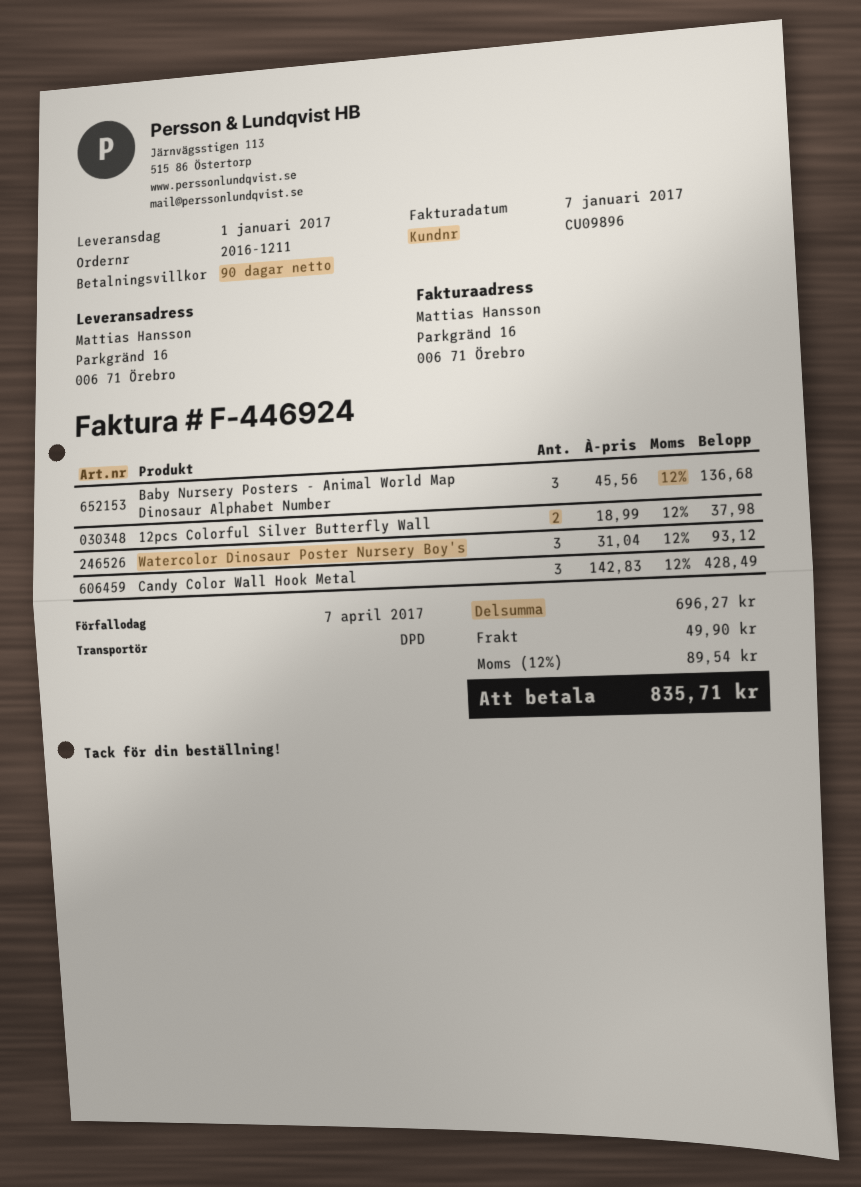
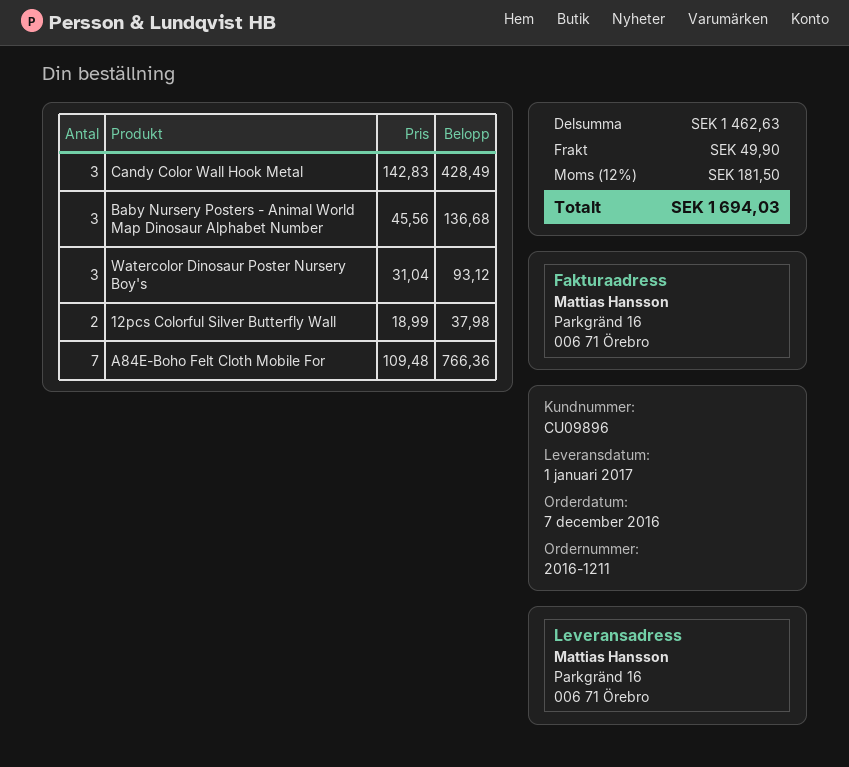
A84E-Boho Felt Cloth Mobile For: none -> 7 x 109.48 = 766.36
subtotal: 696.27 -> 1462.63
tax: 12% = 89.54 -> 12% = 181.50
total: 835.71 -> 1694.03

